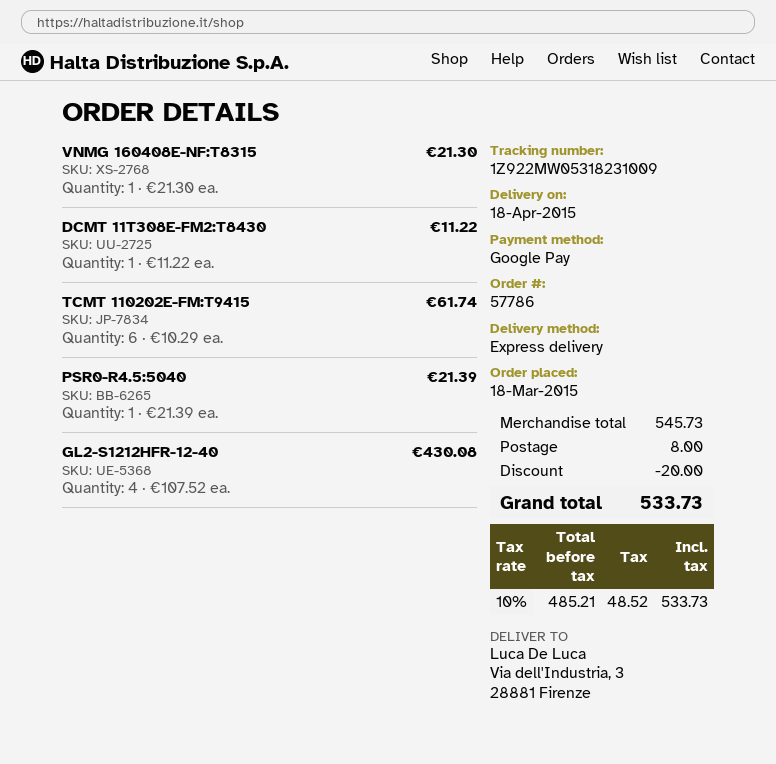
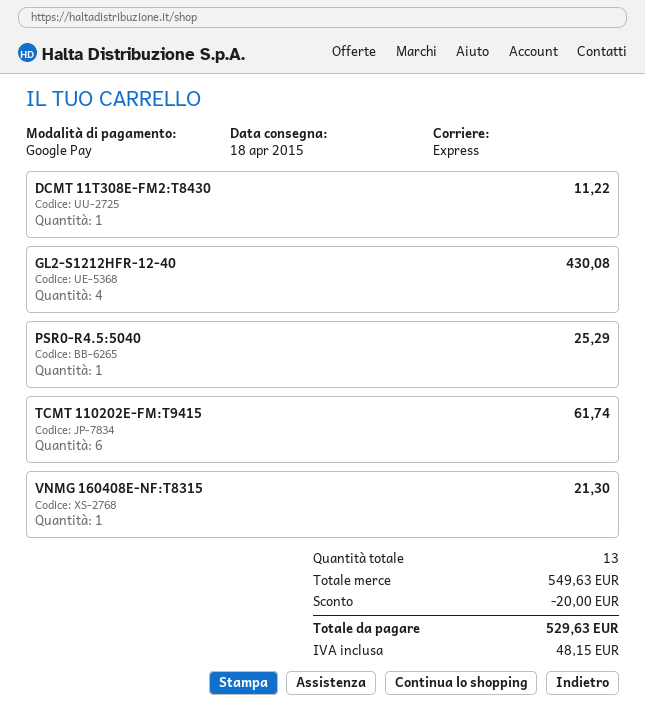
PSR0-R4.5:5040: 1 for 21.39 -> 1 for 25.29
subtotal: 545.73 -> 549.63
shipping: 8.00 -> none
tax: 48.52 -> 48.15
total: 533.73 -> 529.63

